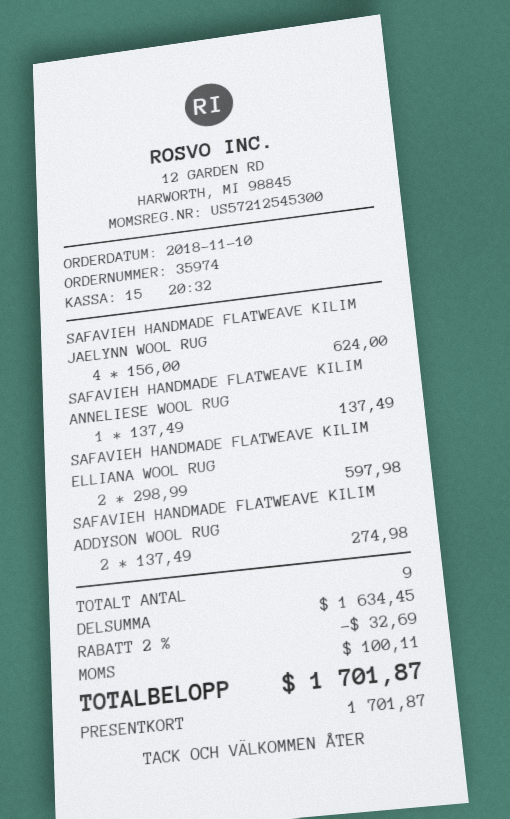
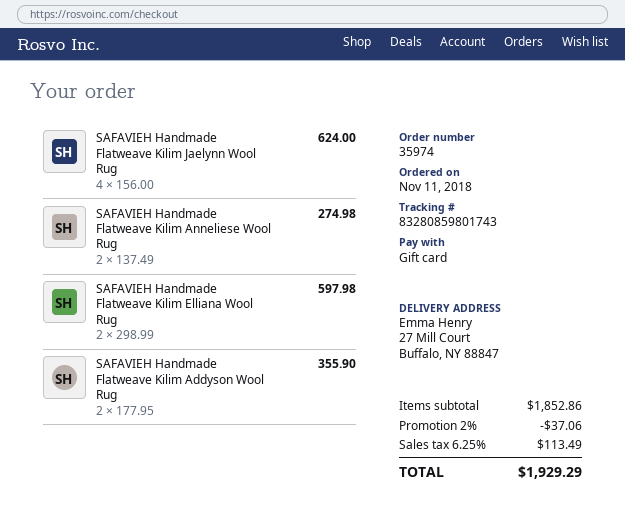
order date: 2018-11-10 -> 2018-11-11
SAFAVIEH HANDMADE FLATWEAVE KILIM ANNELIESE WOOL RUG: 1 x 137.49 = 137.49 -> 2 x 137.49 = 274.98
SAFAVIEH HANDMADE FLATWEAVE KILIM ADDYSON WOOL RUG: 2 x 137.49 = 274.98 -> 2 x 177.95 = 355.90
subtotal: 1634.45 -> 1852.86
discount: 2% = 32.69 -> 2% = 37.06
tax: 100.11 -> 113.49
total: 1701.87 -> 1929.29

